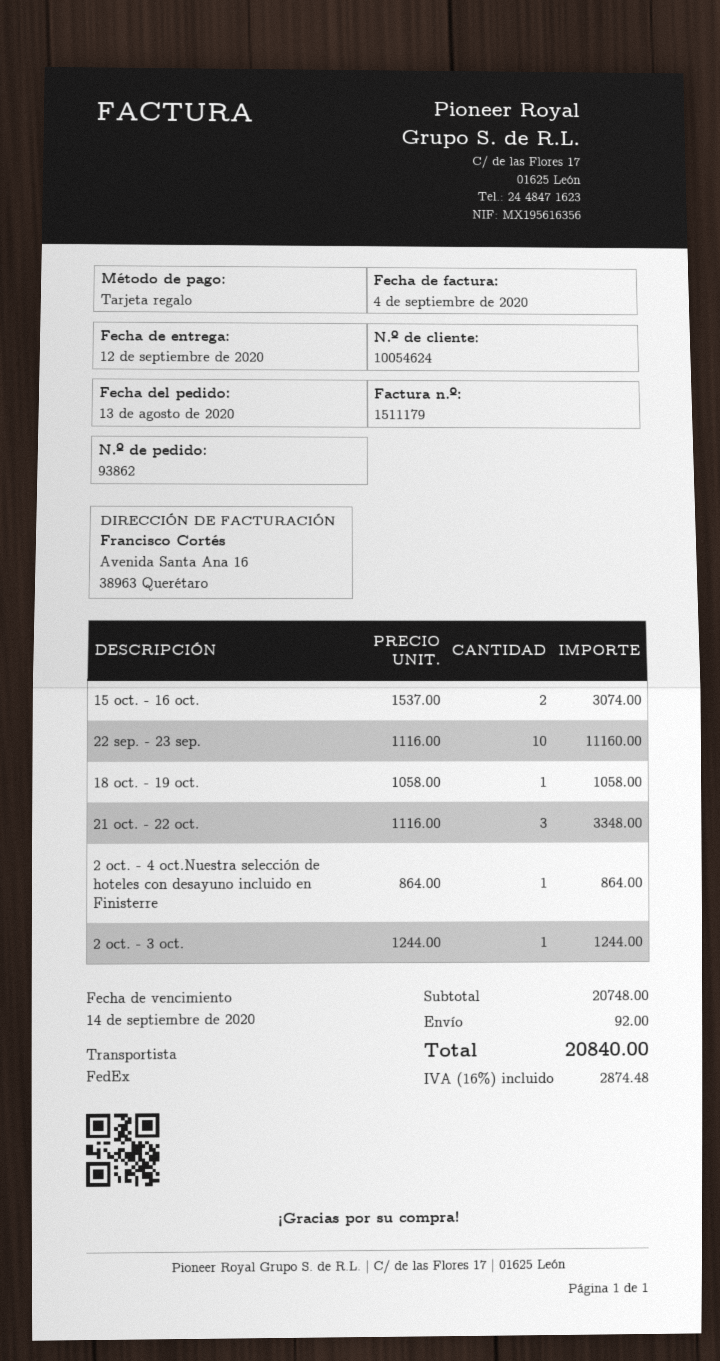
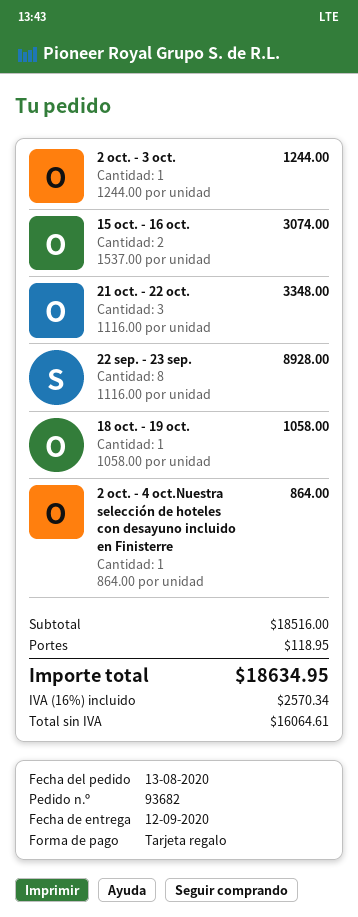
order number: 93862 -> 93682
22 sep. - 23 sep.: 10 x 1116.00 = 11160.00 -> 8 x 1116.00 = 8928.00
subtotal: 20748.00 -> 18516.00
shipping: 92.00 -> 118.95
tax: 16% = 2874.48 -> 16% = 2570.34
total: 20840.00 -> 18634.95

